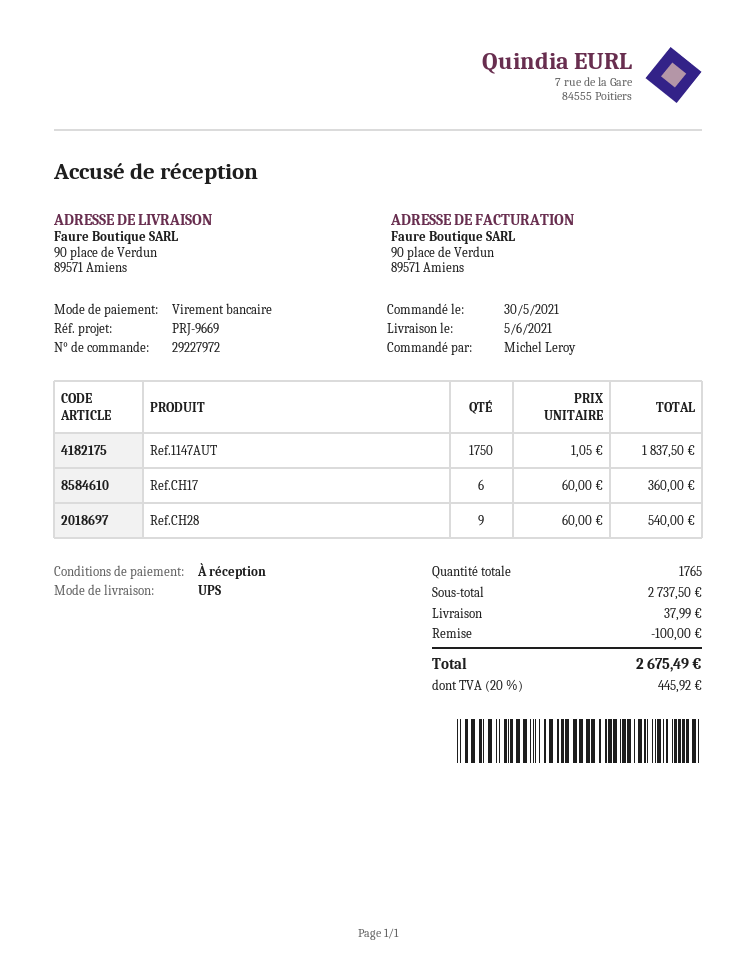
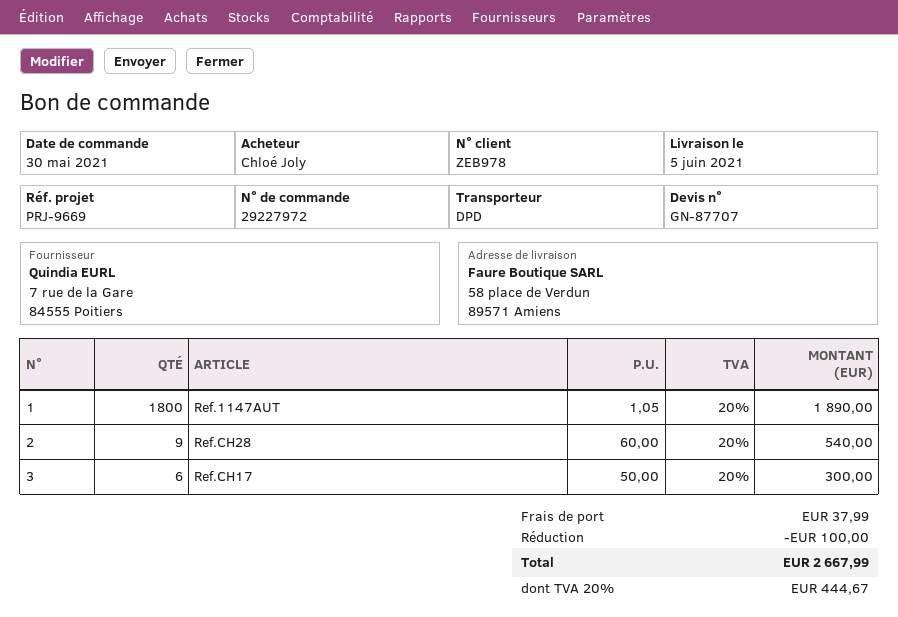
ordered by: Michel Leroy -> Chloé Joly
shipping method: UPS -> DPD
ship to: 90 place de Verdun, 89571 Amiens -> 58 place de Verdun, 89571 Amiens
Ref.1147AUT: 1750 x 1.05 = 1837.50 -> 1800 x 1.05 = 1890.00
Ref.CH17: 6 x 60.00 = 360.00 -> 6 x 50.00 = 300.00
tax: 20% = 445.92 -> 20% = 444.67
total: 2675.49 -> 2667.99

